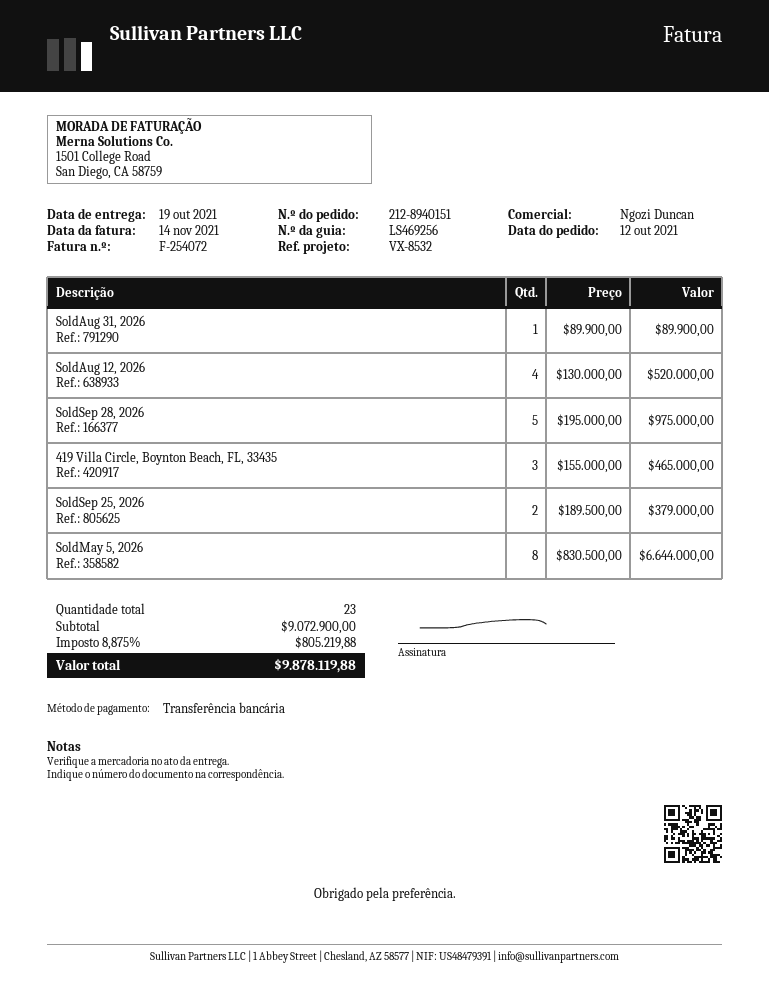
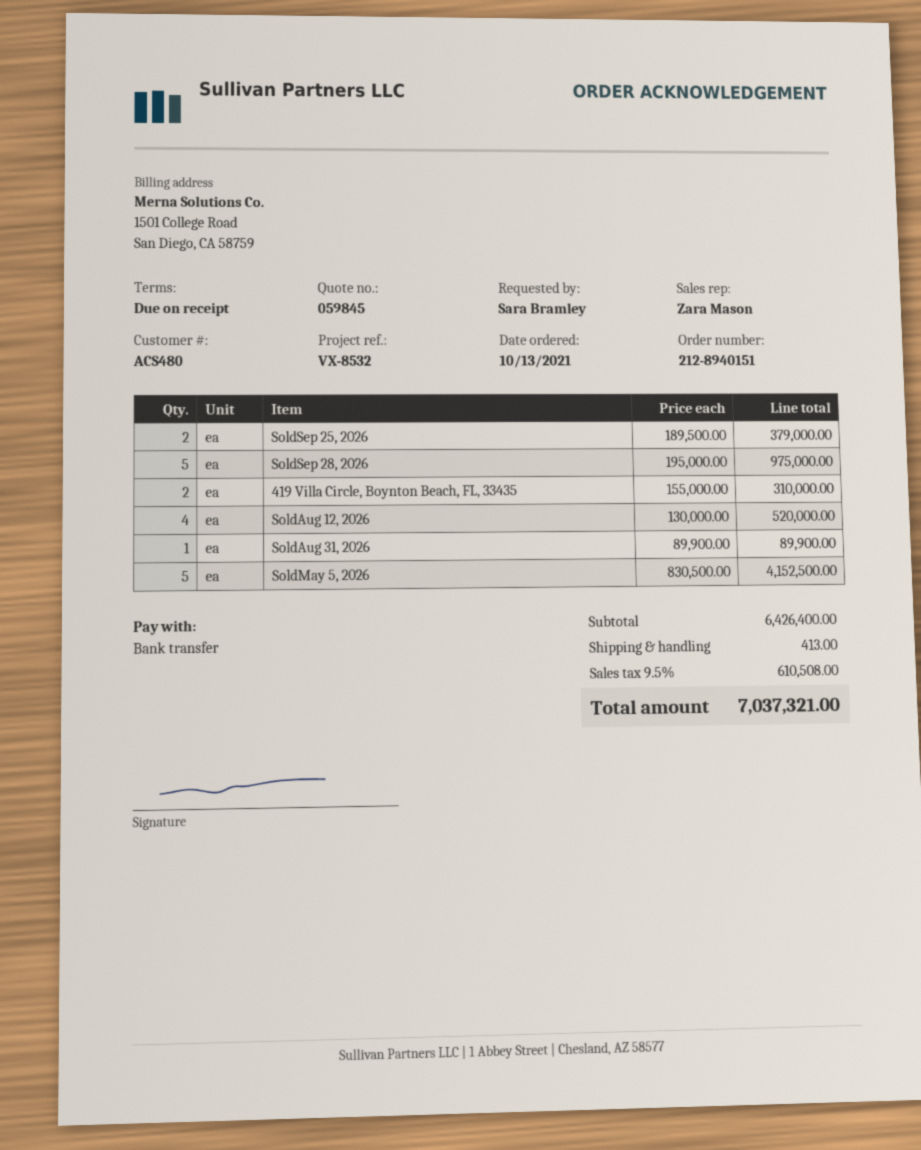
order date: 2021-10-12 -> 2021-10-13
sales rep: Ngozi Duncan -> Zara Mason
419 Villa Circle, Boynton Beach, FL, 33435: 3 x 155000.00 = 465000.00 -> 2 x 155000.00 = 310000.00
SoldMay 5, 2026: 8 x 830500.00 = 6644000.00 -> 5 x 830500.00 = 4152500.00
subtotal: 9072900.00 -> 6426400.00
shipping: none -> 413.00
tax: 8.875% = 805219.88 -> 9.5% = 610508.00
total: 9878119.88 -> 7037321.00

